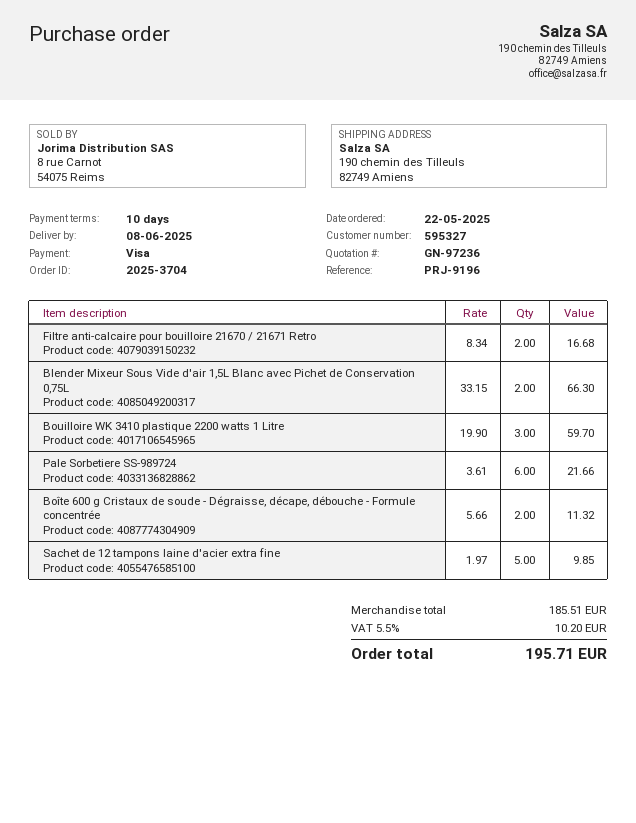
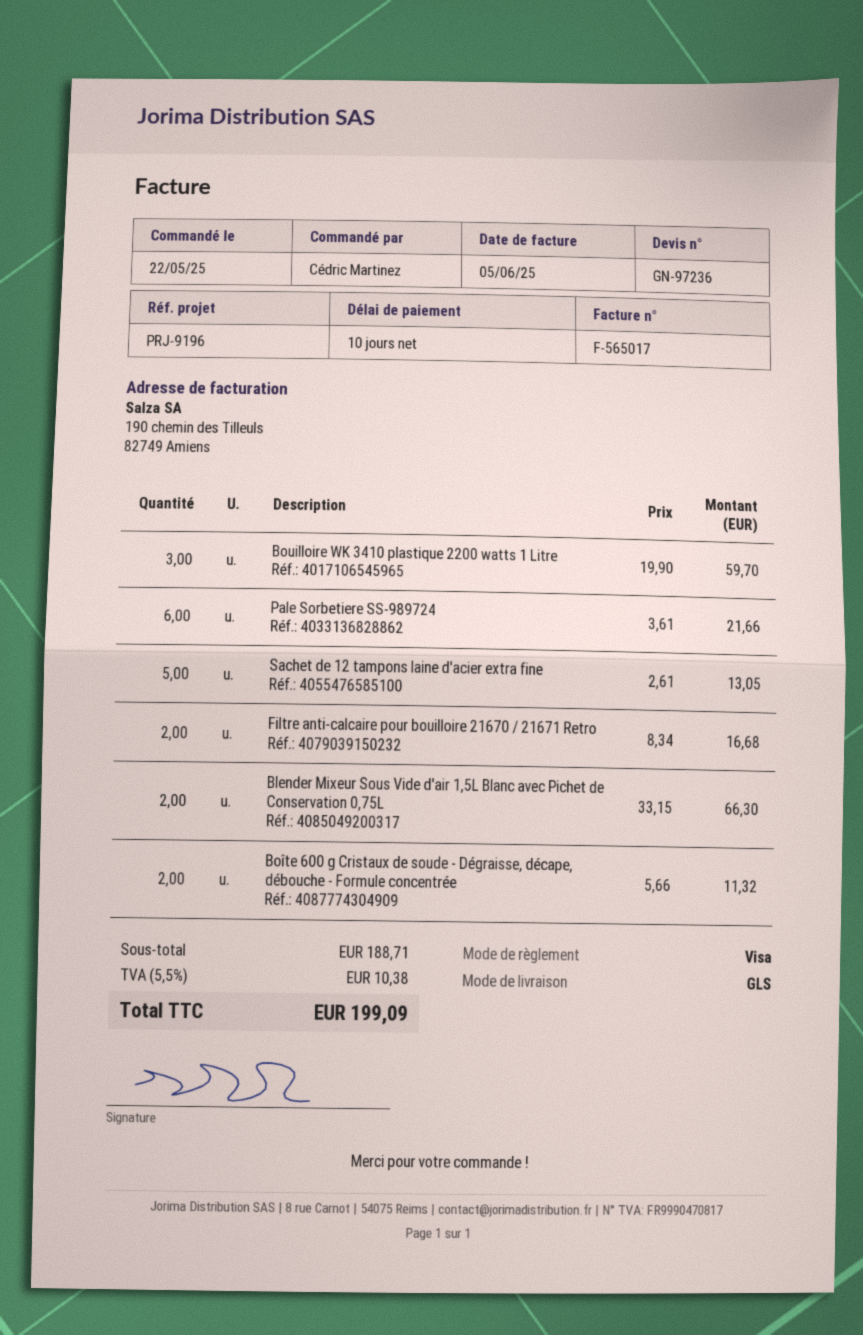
Sachet de 12 tampons laine d'acier extra fine: 5 x 1.97 = 9.85 -> 5 x 2.61 = 13.05
subtotal: 185.51 -> 188.71
tax: 5.5% = 10.20 -> 5.5% = 10.38
total: 195.71 -> 199.09

